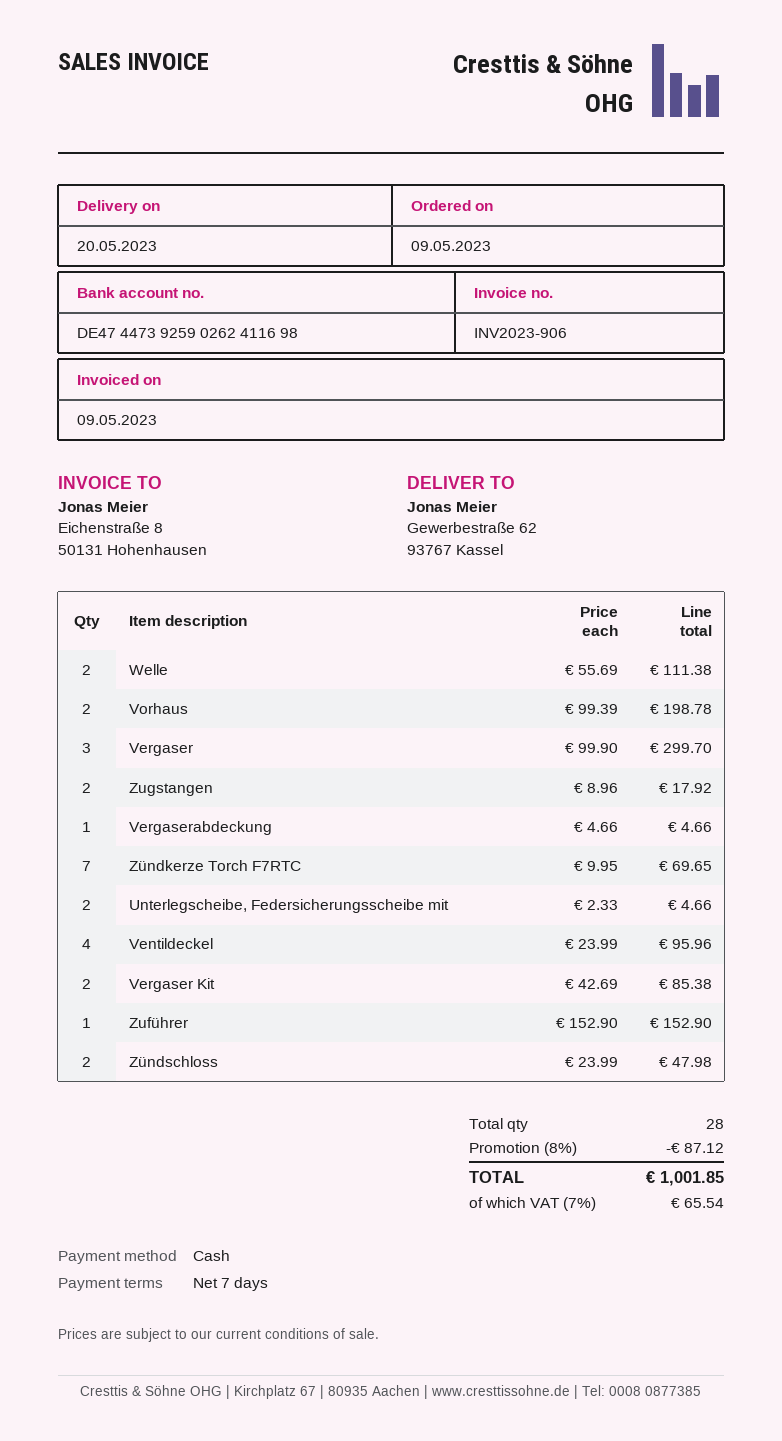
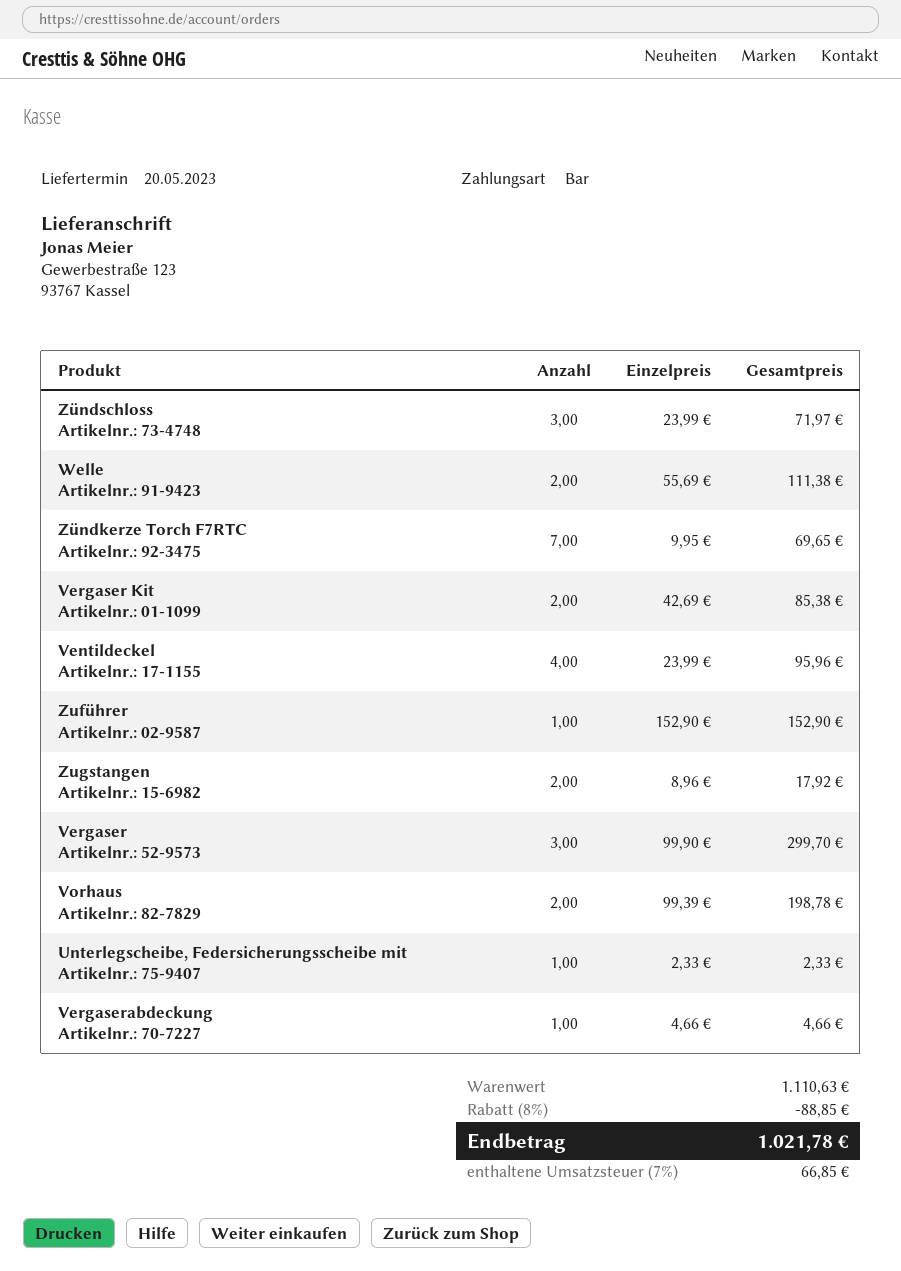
ship to: Gewerbestraße 62, 93767 Kassel -> Gewerbestraße 123, 93767 Kassel
Unterlegscheibe, Federsicherungsscheibe mit: 2 x 2.33 = 4.66 -> 1 x 2.33 = 2.33
Zündschloss: 2 x 23.99 = 47.98 -> 3 x 23.99 = 71.97
discount: 8% = 87.12 -> 8% = 88.85
tax: 7% = 65.54 -> 7% = 66.85
total: 1001.85 -> 1021.78

